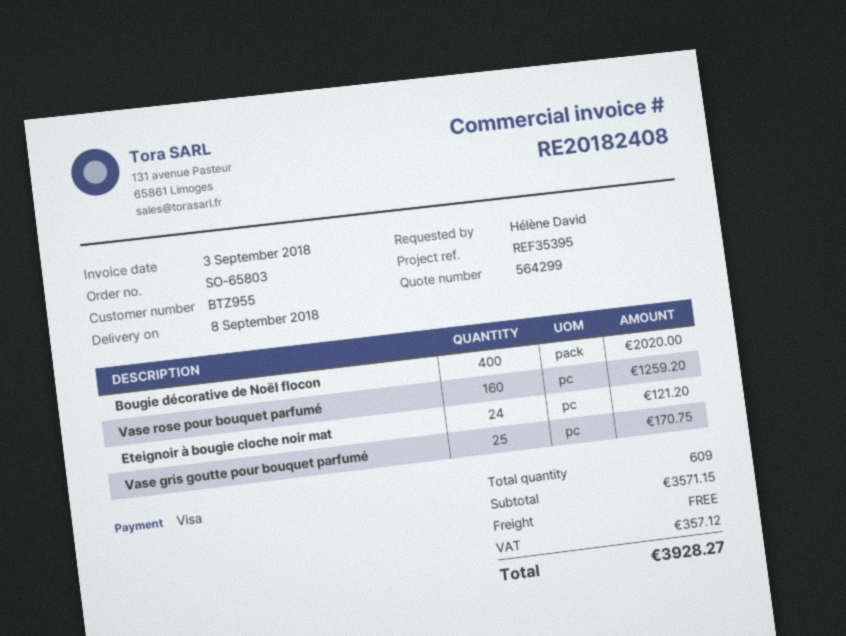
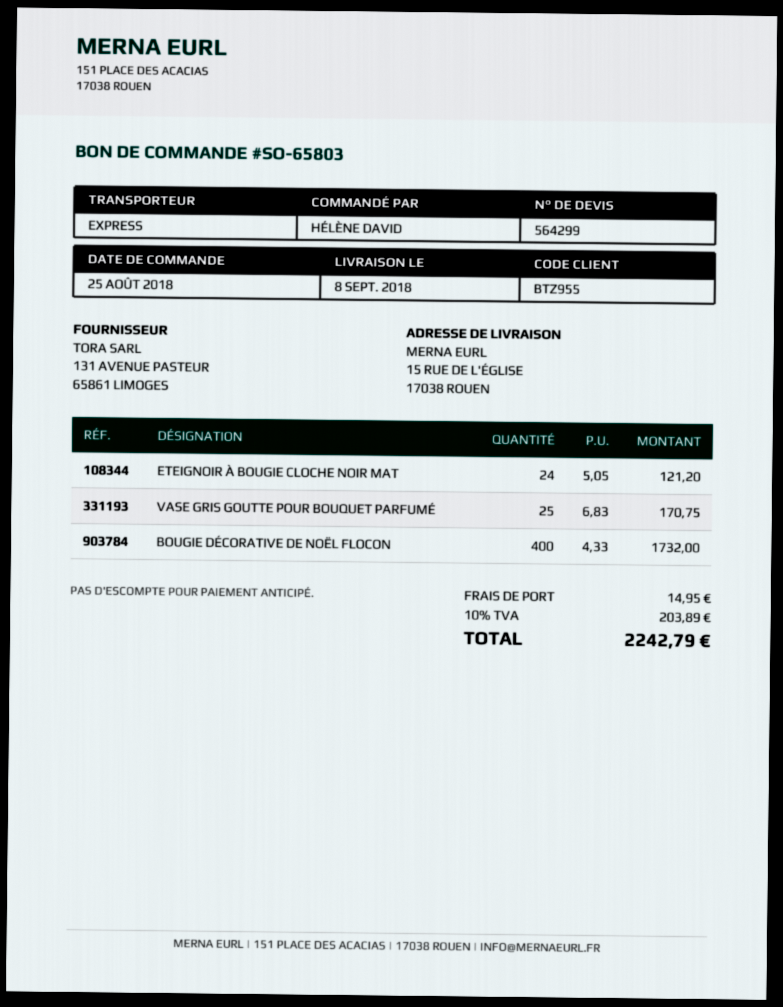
Bougie décorative de Noël flocon: 400 for 2020.00 -> 400 for 1732.00
Vase rose pour bouquet parfumé: 160 for 1259.20 -> none
shipping: 0.00 -> 14.95
tax: 357.12 -> 203.89
total: 3928.27 -> 2242.79

